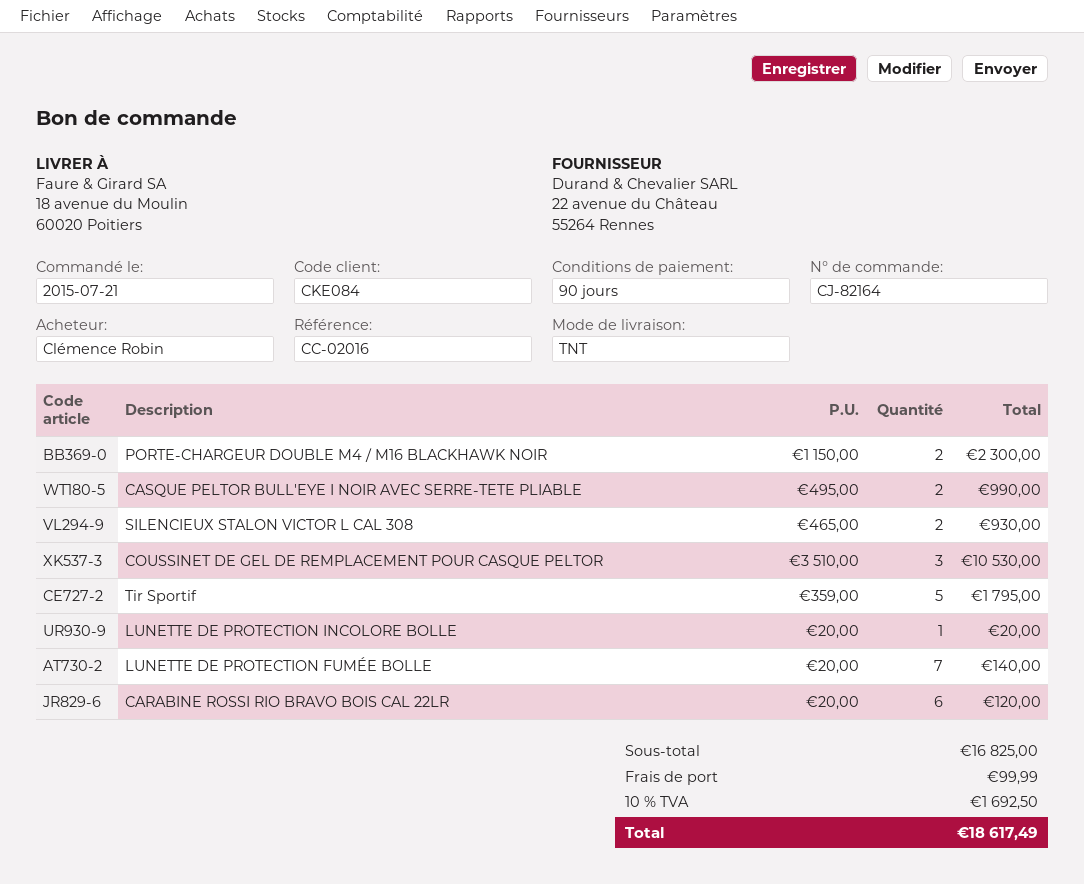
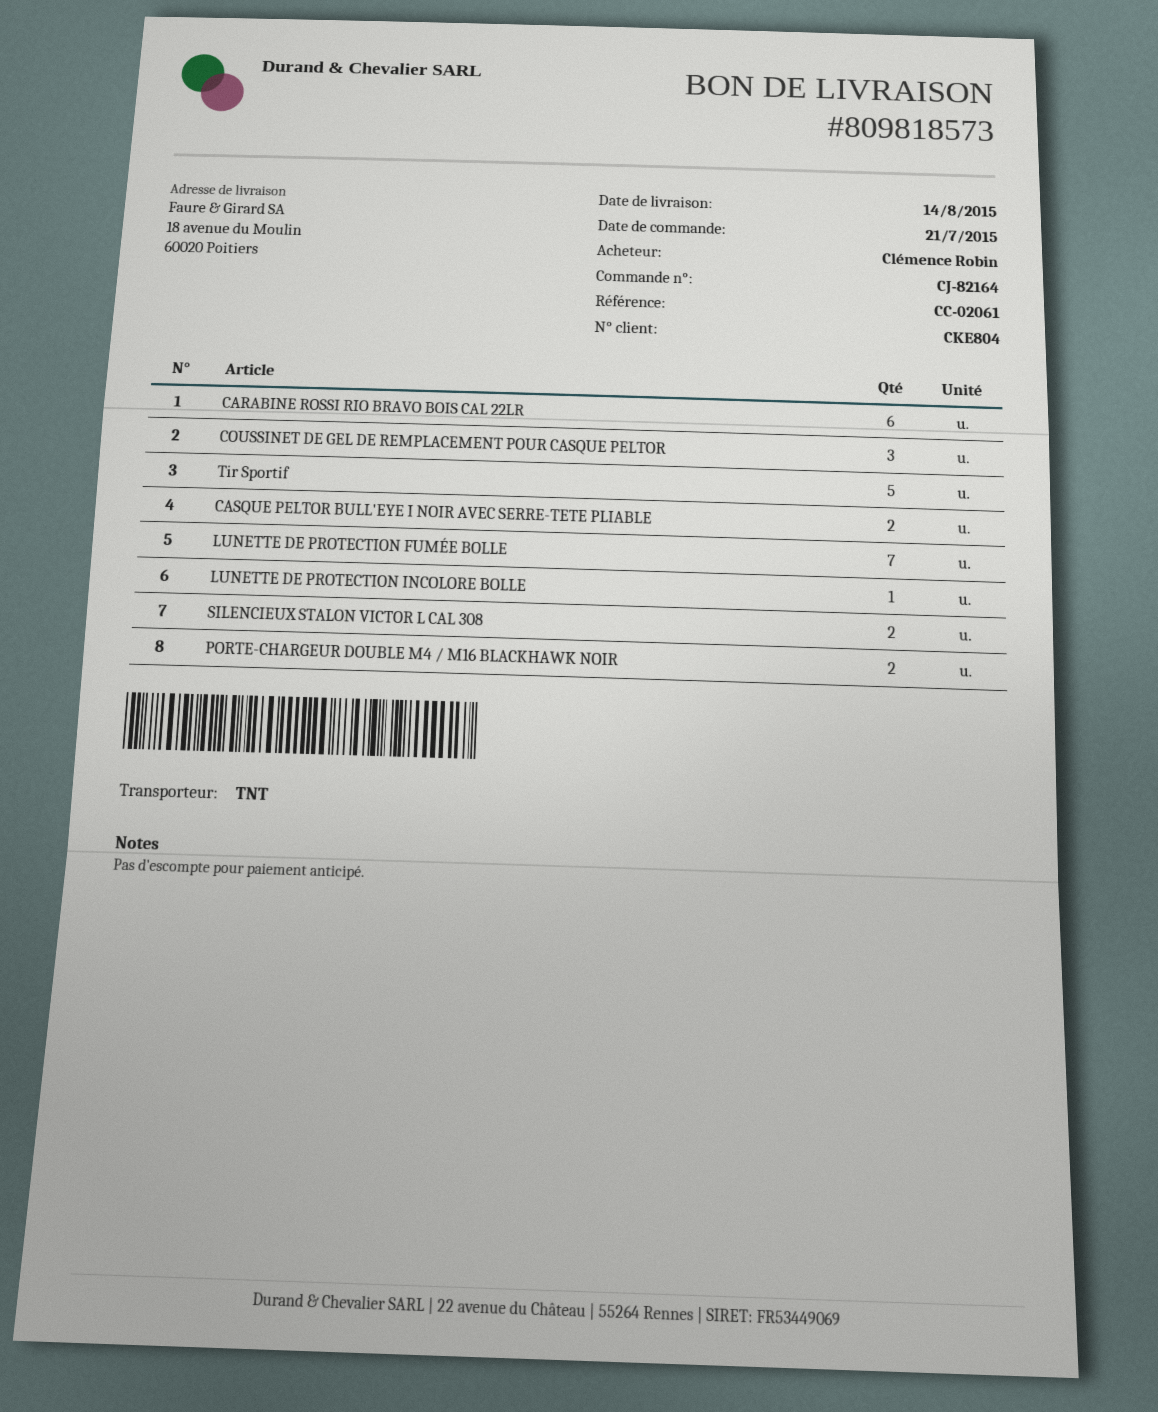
customer number: CKE084 -> CKE804
reference: CC-02016 -> CC-02061

